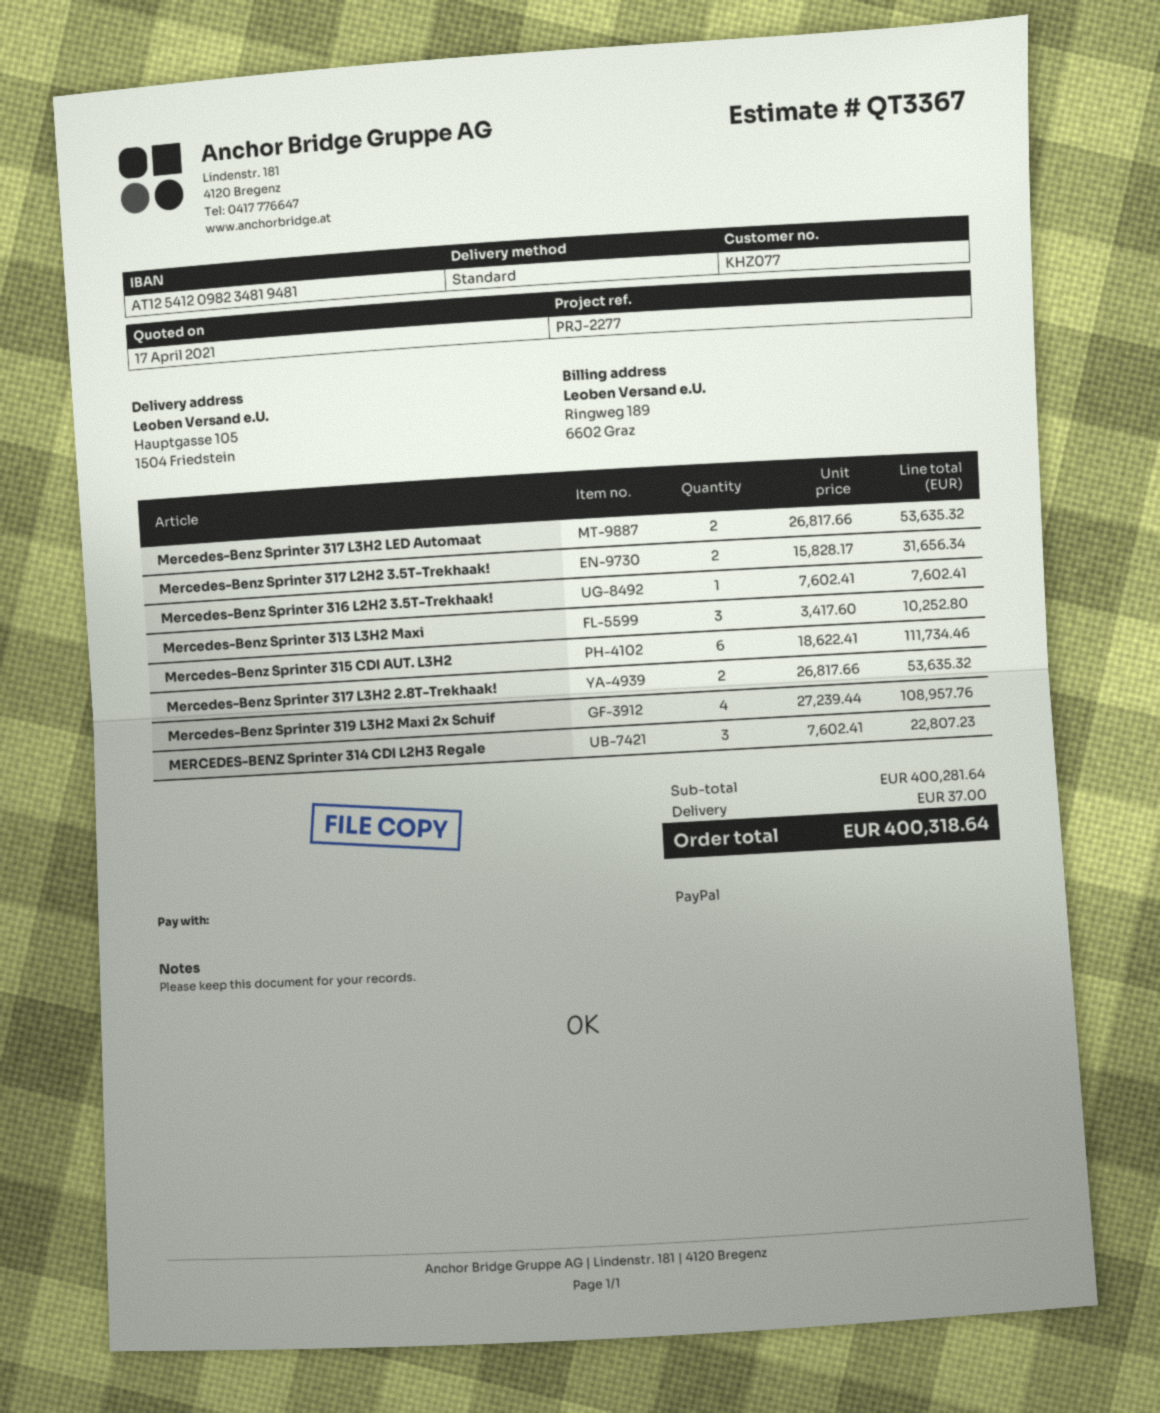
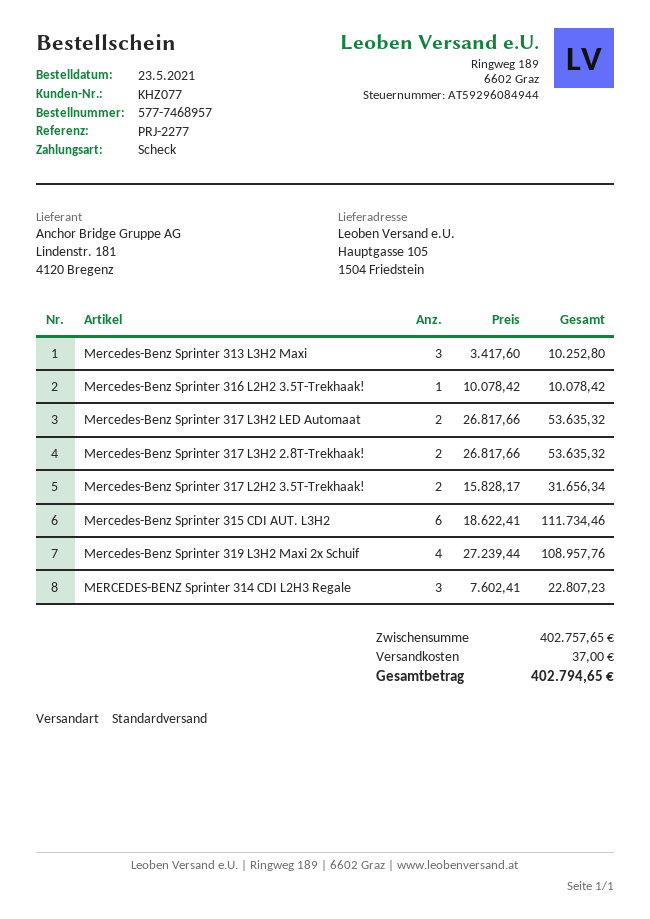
payment method: PayPal -> cheque
Mercedes-Benz Sprinter 316 L2H2 3.5T-Trekhaak!: 1 x 7602.41 = 7602.41 -> 1 x 10078.42 = 10078.42
subtotal: 400281.64 -> 402757.65
total: 400318.64 -> 402794.65

